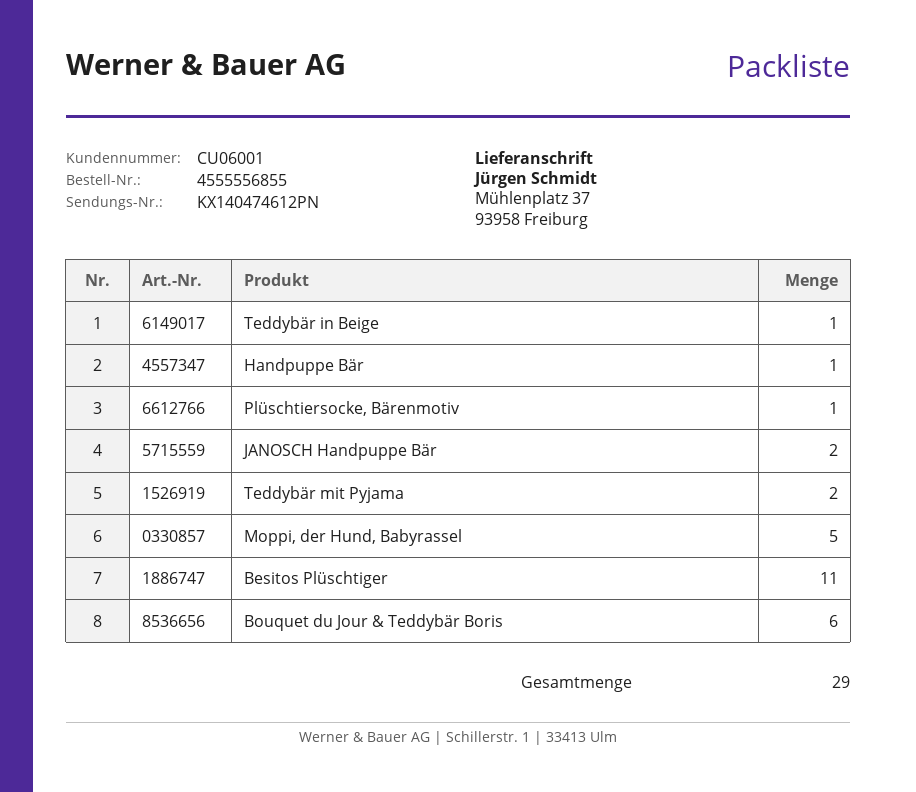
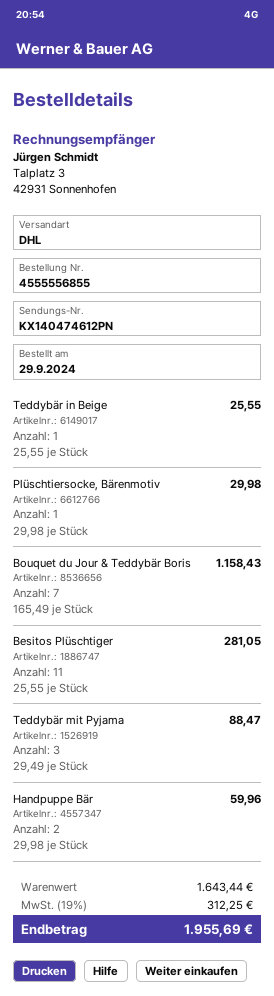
Handpuppe Bär: 1 -> 2
JANOSCH Handpuppe Bär: 2 -> none
Teddybär mit Pyjama: 2 -> 3
Moppi, der Hund, Babyrassel: 5 -> none
Bouquet du Jour & Teddybär Boris: 6 -> 7

